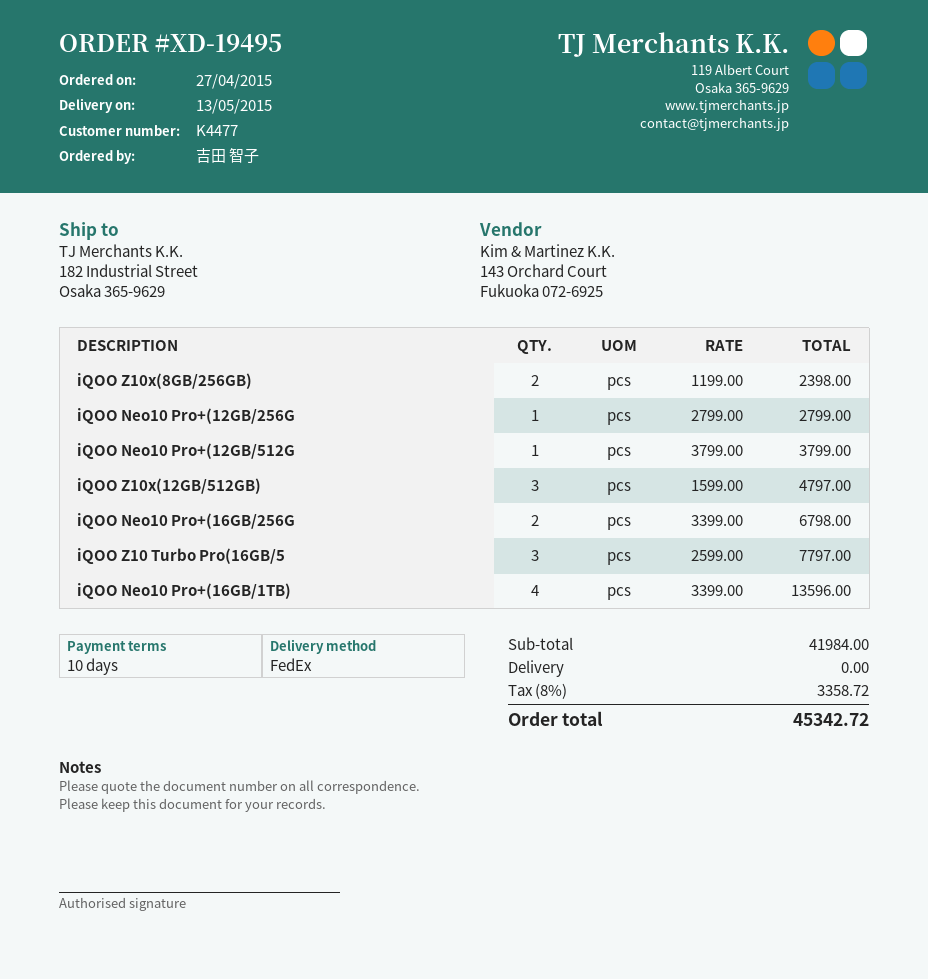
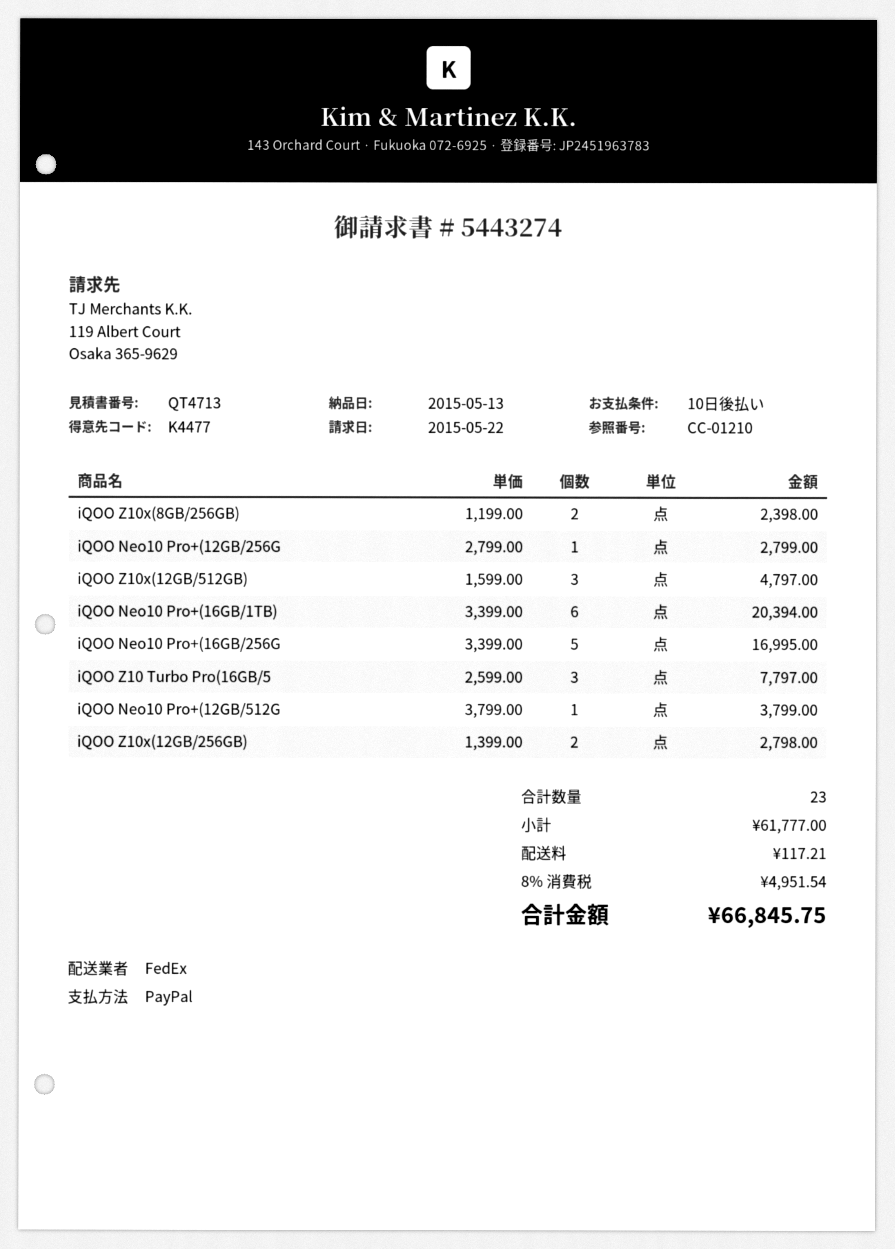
iQOO Neo10 Pro+(16GB/256G: 2 x 3399.00 = 6798.00 -> 5 x 3399.00 = 16995.00
iQOO Neo10 Pro+(16GB/1TB): 4 x 3399.00 = 13596.00 -> 6 x 3399.00 = 20394.00
iQOO Z10x(12GB/256GB): none -> 2 x 1399.00 = 2798.00
subtotal: 41984.00 -> 61777.00
shipping: 0.00 -> 117.21
tax: 8% = 3358.72 -> 8% = 4951.54
total: 45342.72 -> 66845.75

